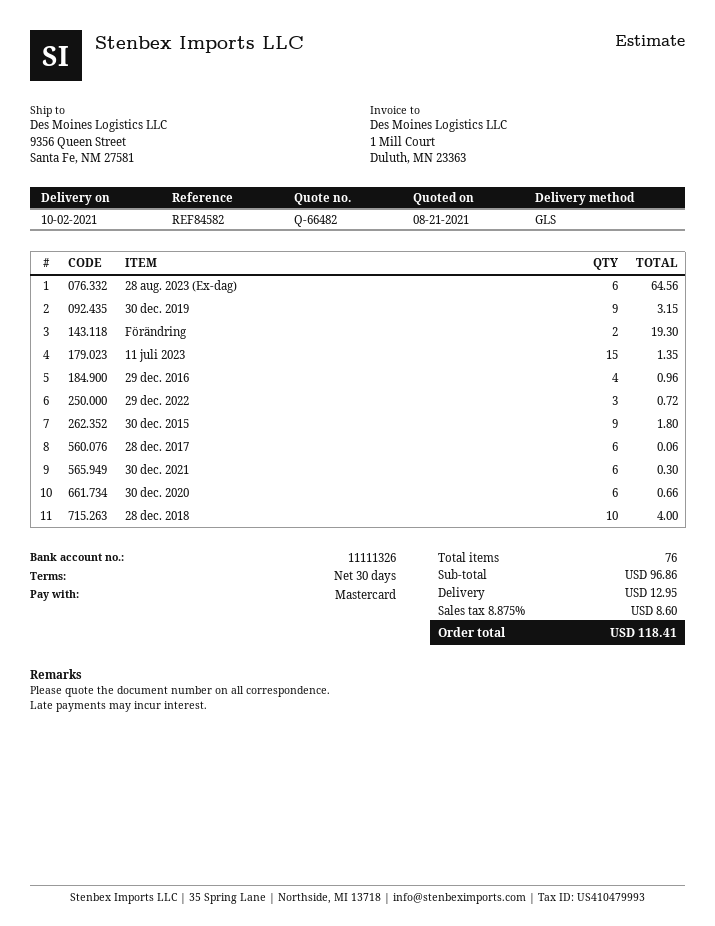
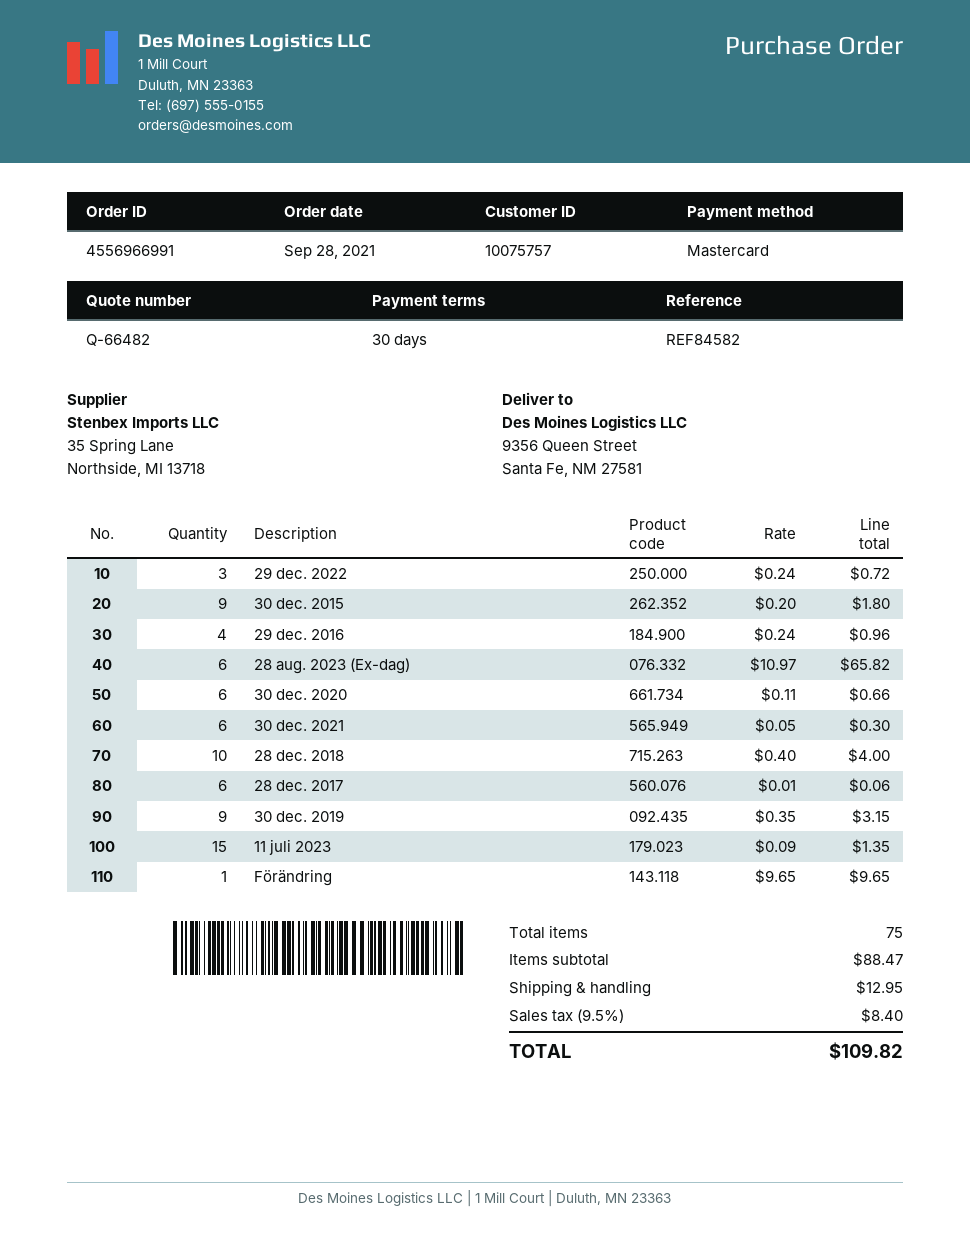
28 aug. 2023 (Ex-dag): 6 for 64.56 -> 6 for 65.82
Förändring: 2 for 19.30 -> 1 for 9.65
total quantity: 76 -> 75
subtotal: 96.86 -> 88.47
tax: 8.875% = 8.60 -> 9.5% = 8.40
total: 118.41 -> 109.82

